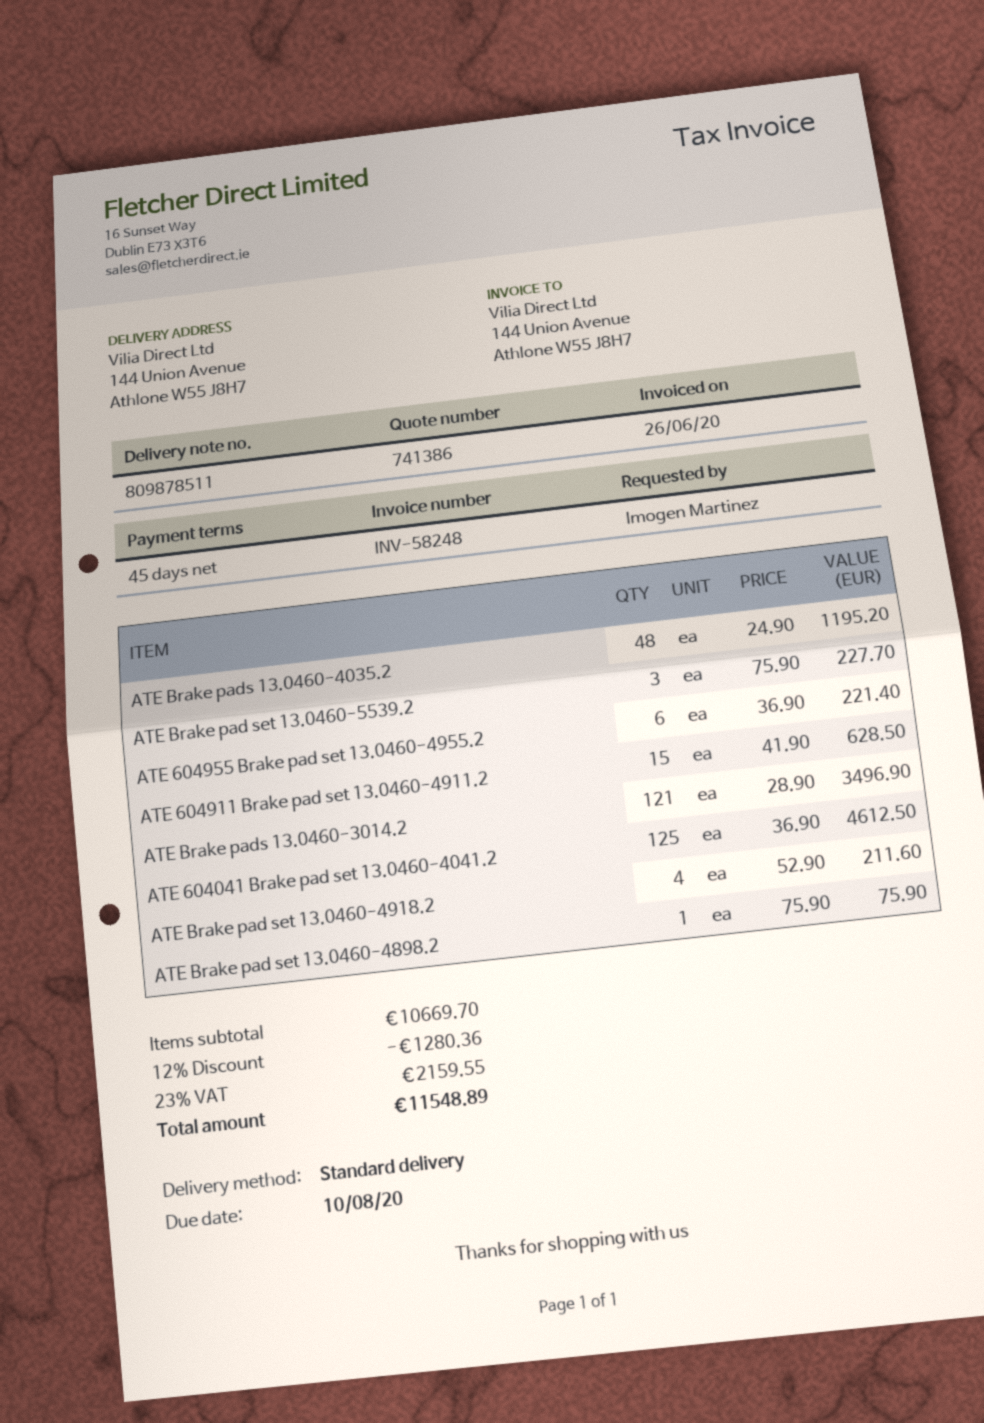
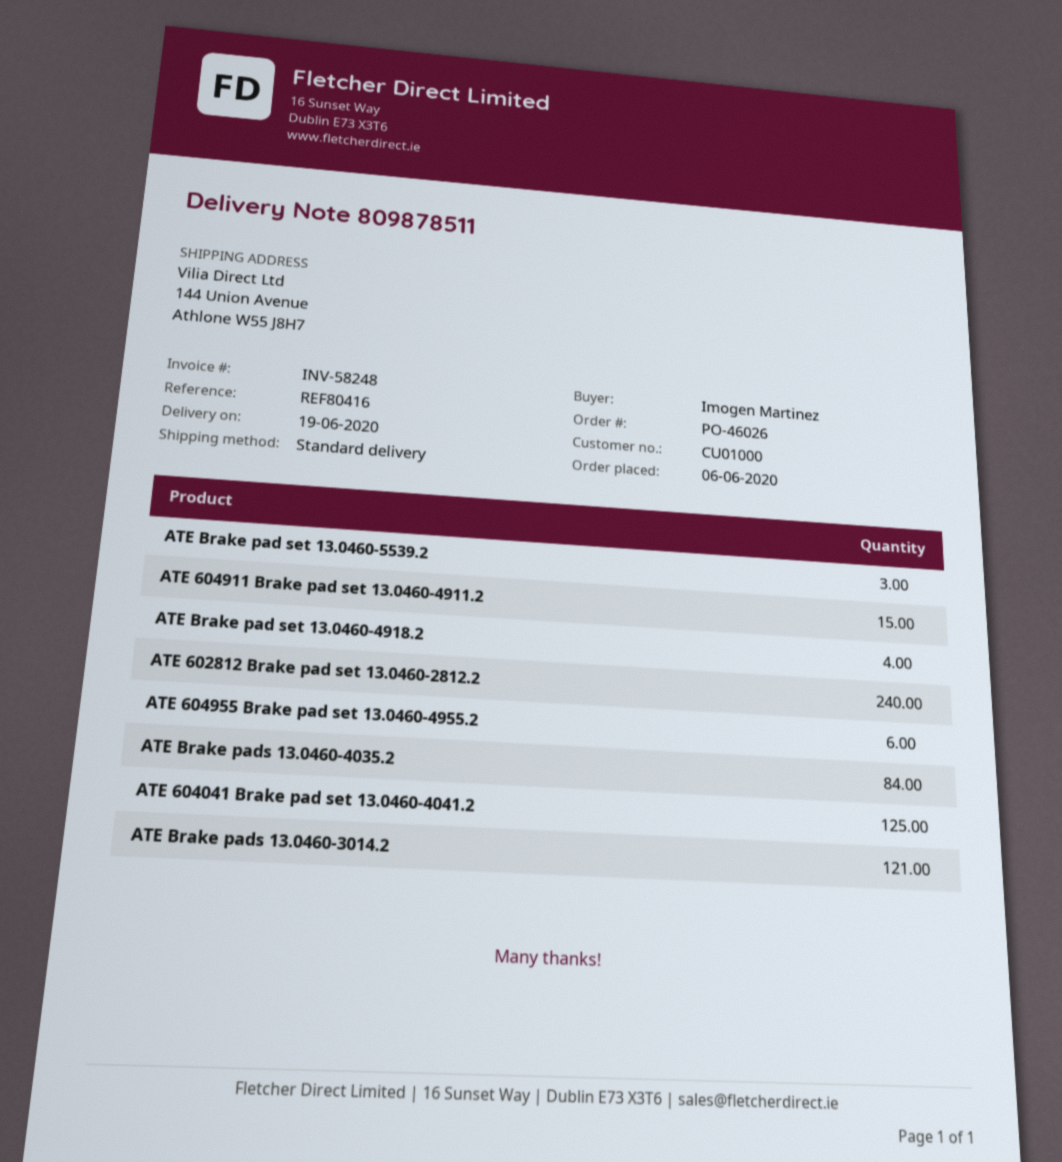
ATE Brake pads 13.0460-4035.2: 48 -> 84
ATE Brake pad set 13.0460-4898.2: 1 -> none
ATE 602812 Brake pad set 13.0460-2812.2: none -> 240

